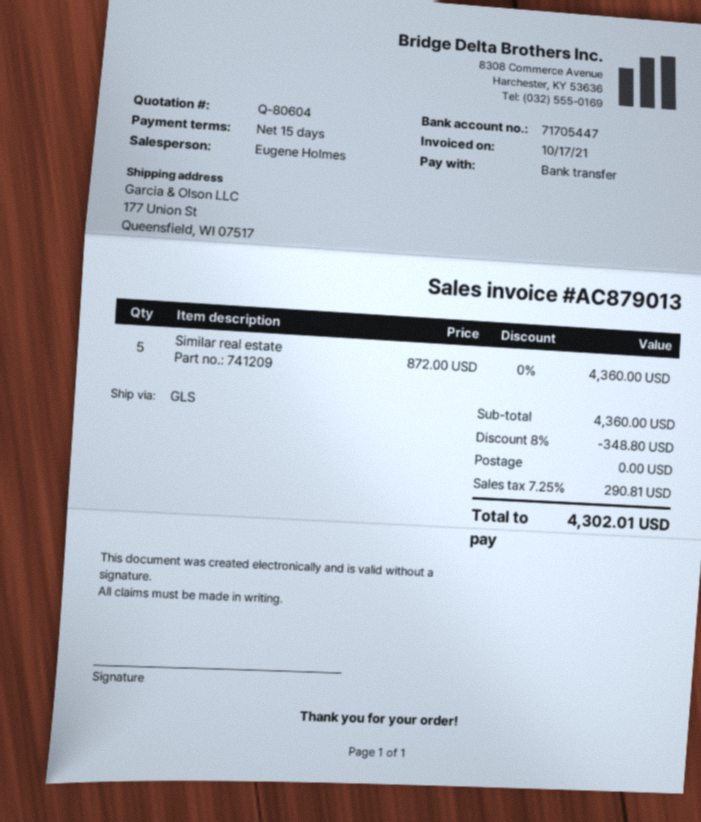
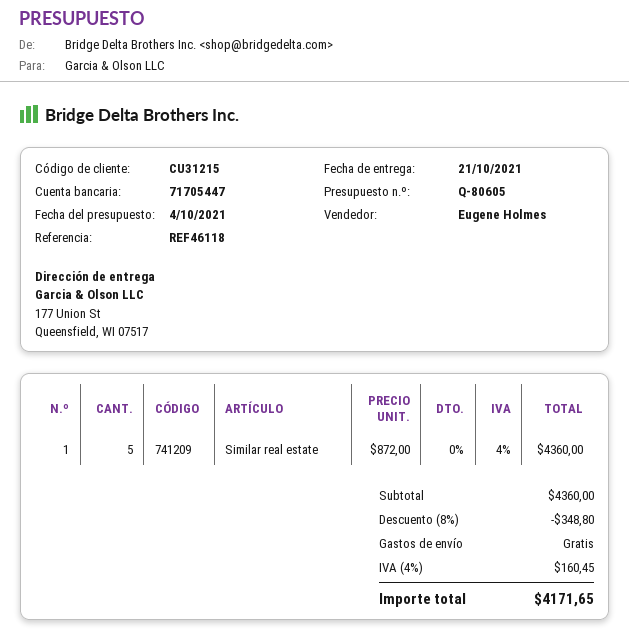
quote number: Q-80604 -> Q-80605
tax: 7.25% = 290.81 -> 4% = 160.45
total: 4302.01 -> 4171.65

